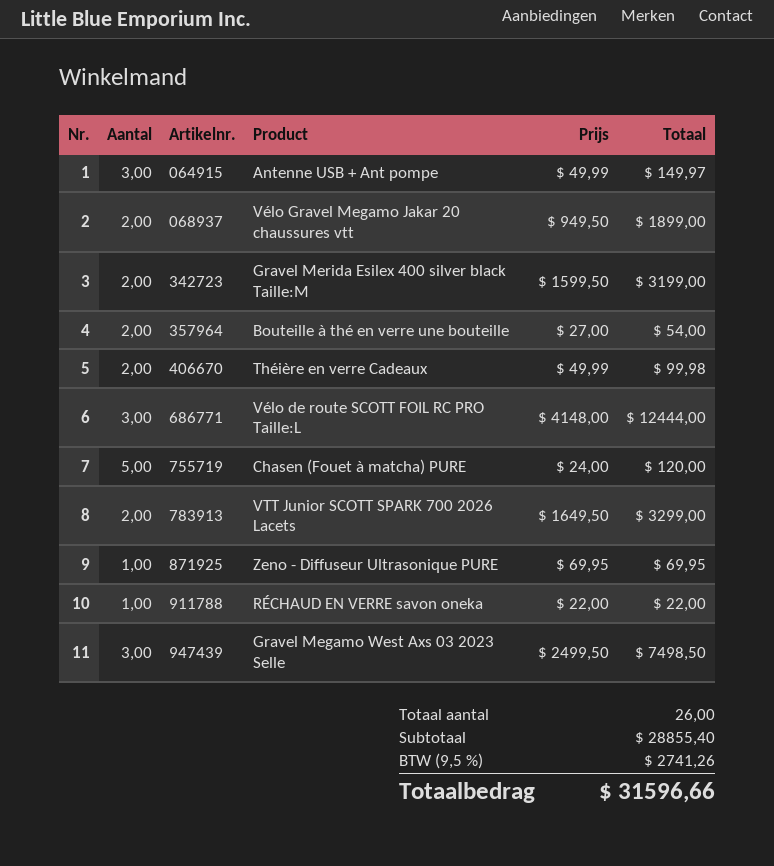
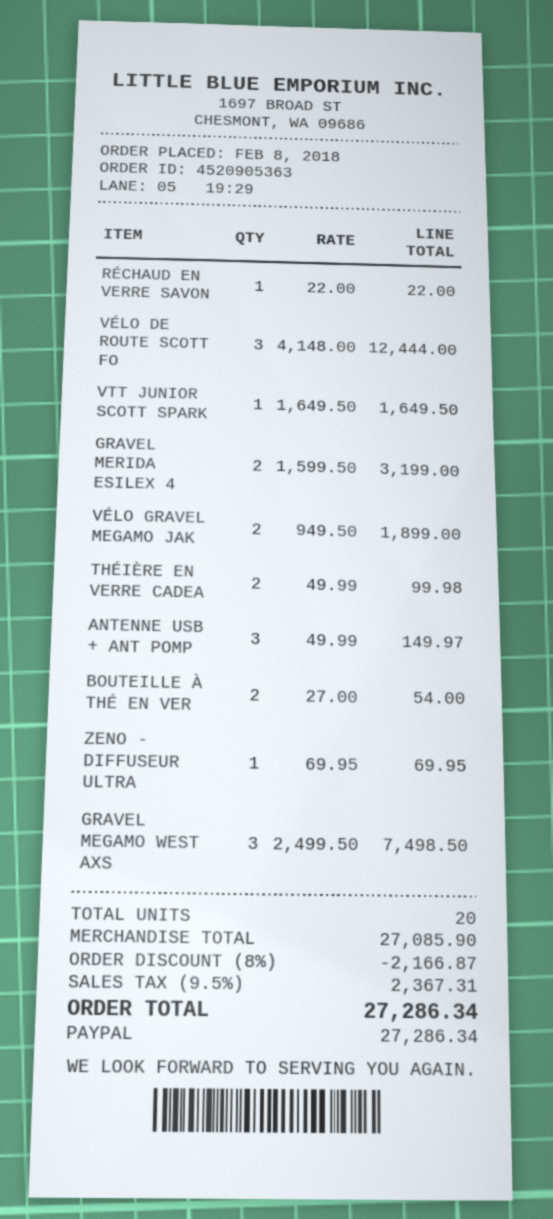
Chasen (Fouet à matcha) PURE: 5 x 24.00 = 120.00 -> none
VTT Junior SCOTT SPARK 700 2026 Lacets: 2 x 1649.50 = 3299.00 -> 1 x 1649.50 = 1649.50
total quantity: 26 -> 20
subtotal: 28855.40 -> 27085.90
discount: none -> 8% = 2166.87
tax: 9.5% = 2741.26 -> 9.5% = 2367.31
total: 31596.66 -> 27286.34

